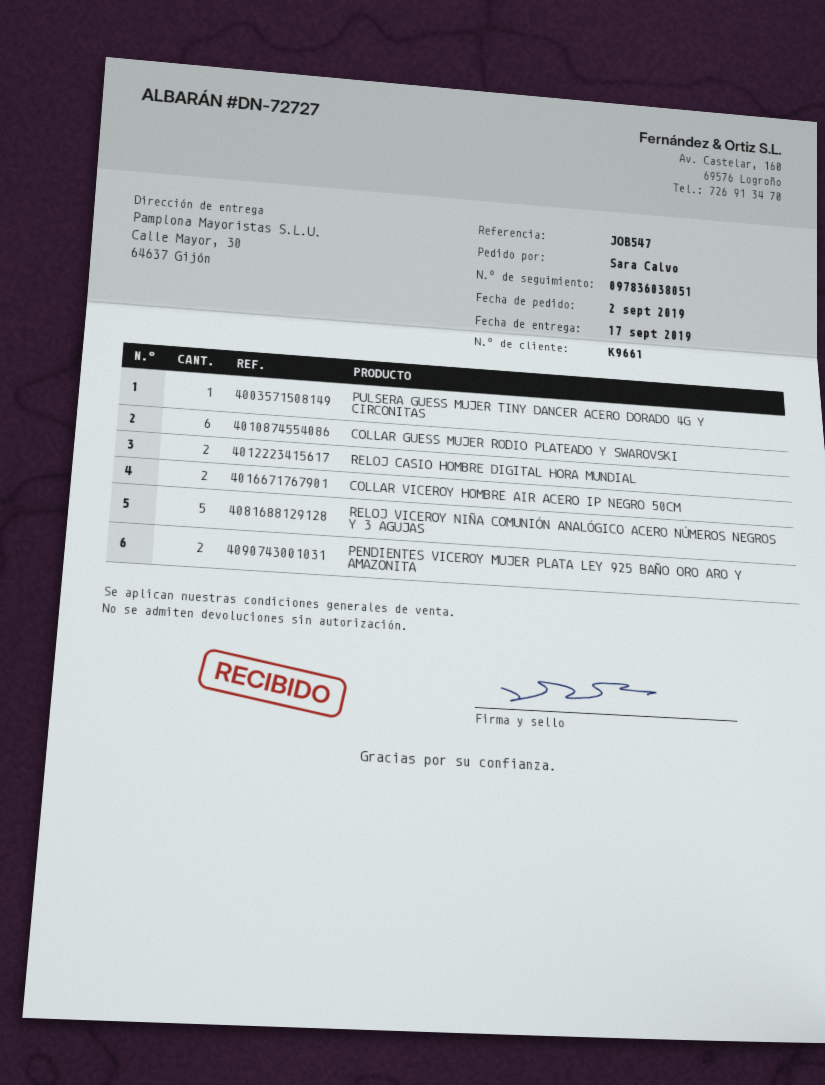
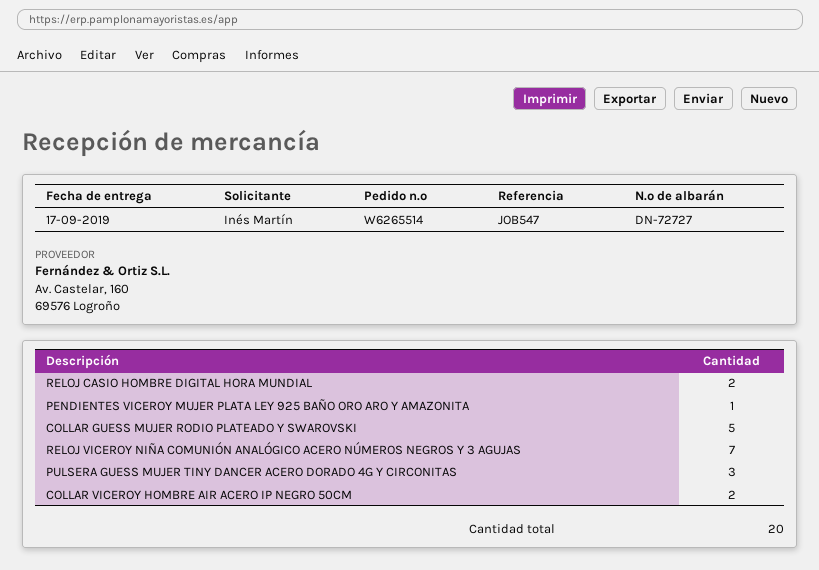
ordered by: Sara Calvo -> Inés Martín
PULSERA GUESS MUJER TINY DANCER ACERO DORADO 4G Y CIRCONITAS: 1 -> 3
COLLAR GUESS MUJER RODIO PLATEADO Y SWAROVSKI: 6 -> 5
RELOJ VICEROY NIÑA COMUNIÓN ANALÓGICO ACERO NÚMEROS NEGROS Y 3 AGUJAS: 5 -> 7
PENDIENTES VICEROY MUJER PLATA LEY 925 BAÑO ORO ARO Y AMAZONITA: 2 -> 1

